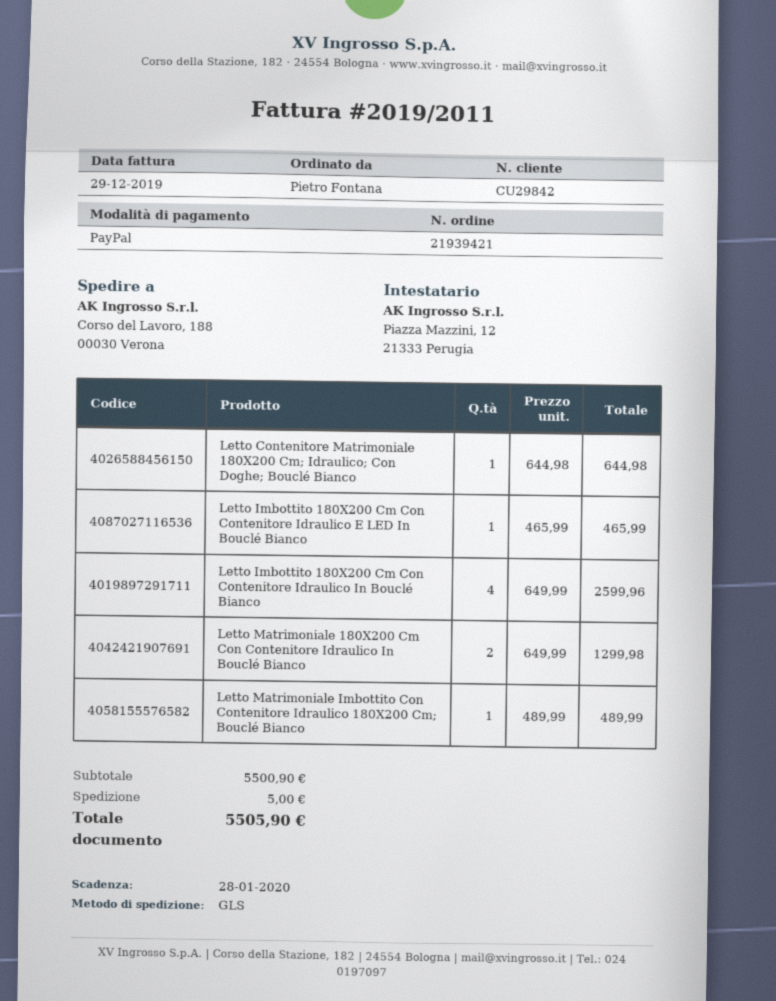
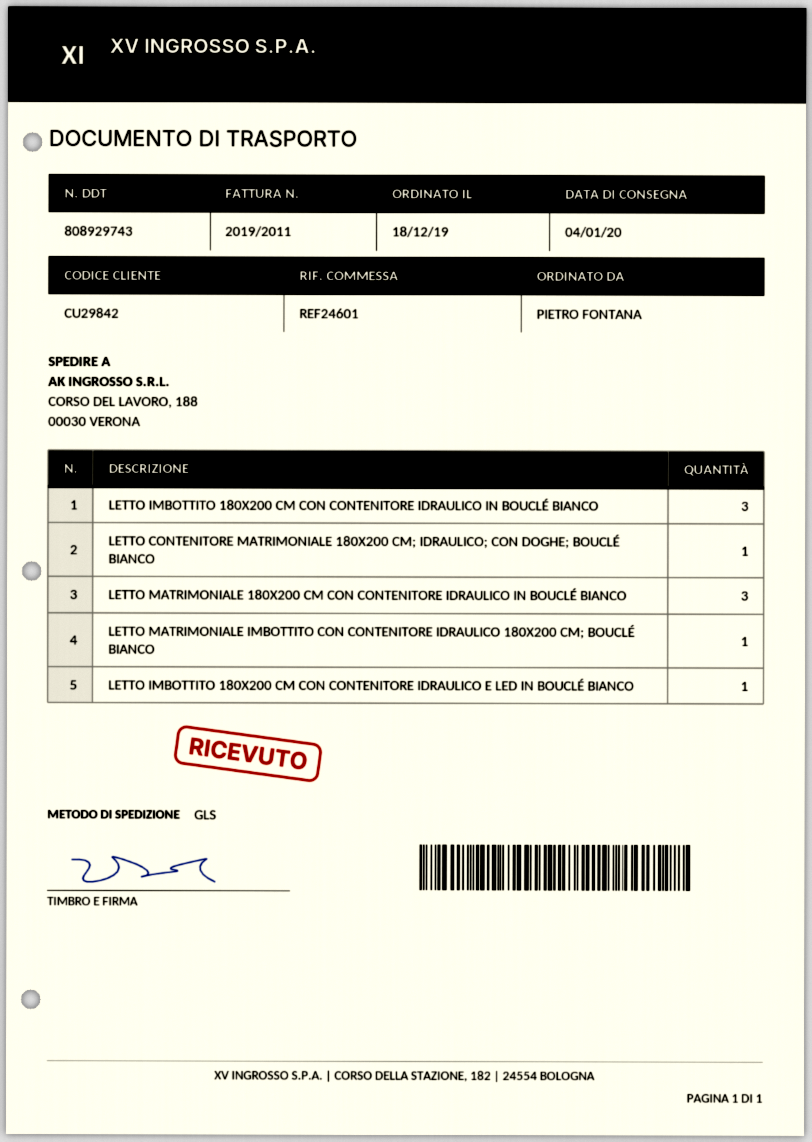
Letto Imbottito 180X200 Cm Con Contenitore Idraulico In Bouclé Bianco: 4 -> 3
Letto Matrimoniale 180X200 Cm Con Contenitore Idraulico In Bouclé Bianco: 2 -> 3

